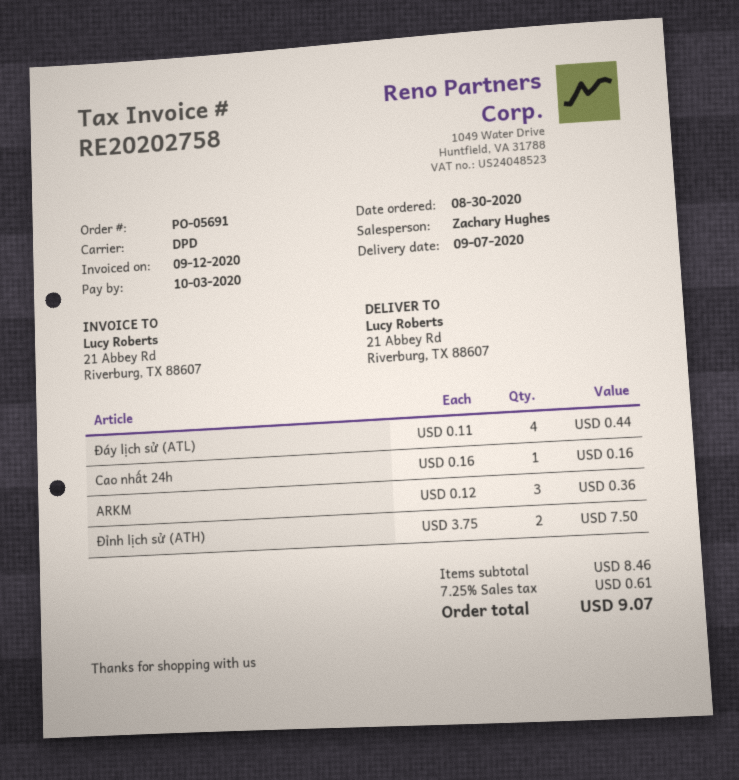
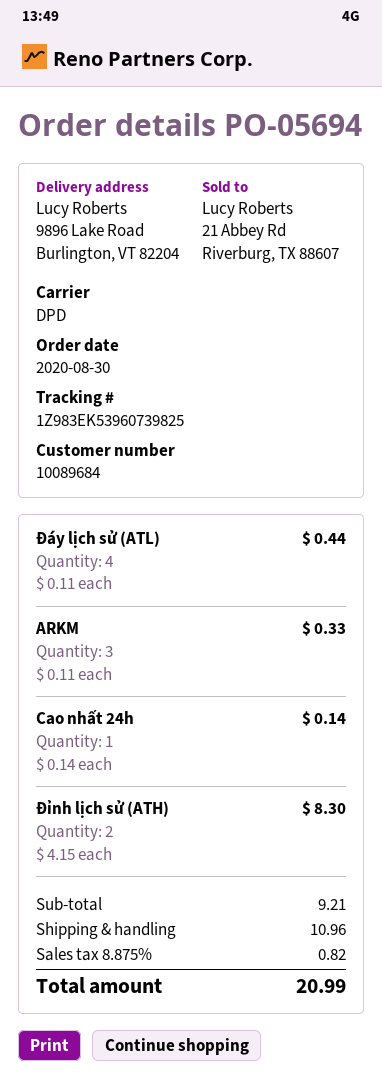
order number: PO-05691 -> PO-05694
ship to: 21 Abbey Rd, Riverburg, TX 88607 -> 9896 Lake Road, Burlington, VT 82204
Cao nhất 24h: 1 x 0.16 = 0.16 -> 1 x 0.14 = 0.14
ARKM: 3 x 0.12 = 0.36 -> 3 x 0.11 = 0.33
Đỉnh lịch sử (ATH): 2 x 3.75 = 7.50 -> 2 x 4.15 = 8.30
subtotal: 8.46 -> 9.21
shipping: none -> 10.96
tax: 7.25% = 0.61 -> 8.875% = 0.82
total: 9.07 -> 20.99

